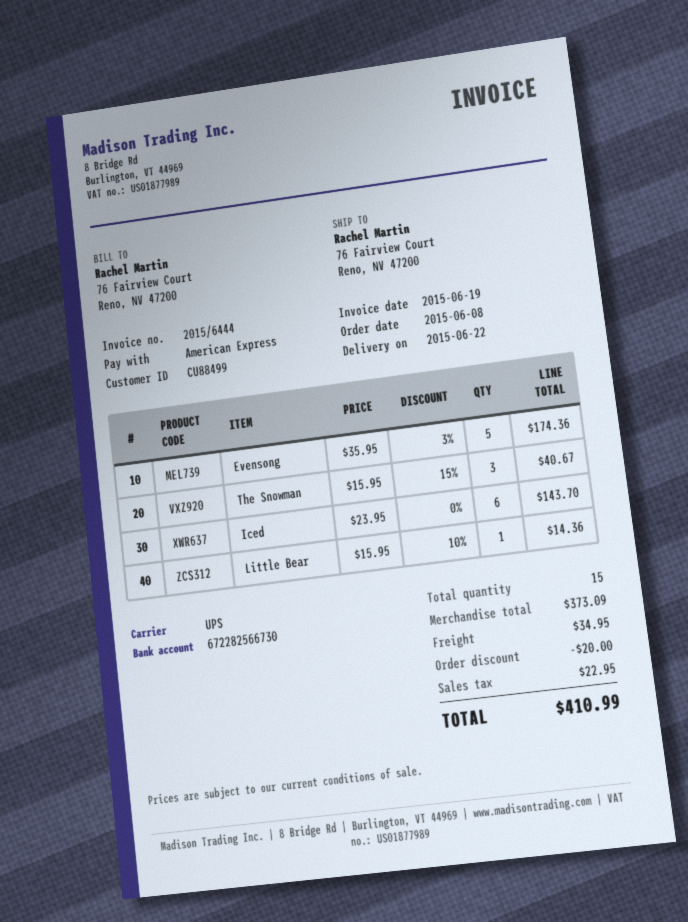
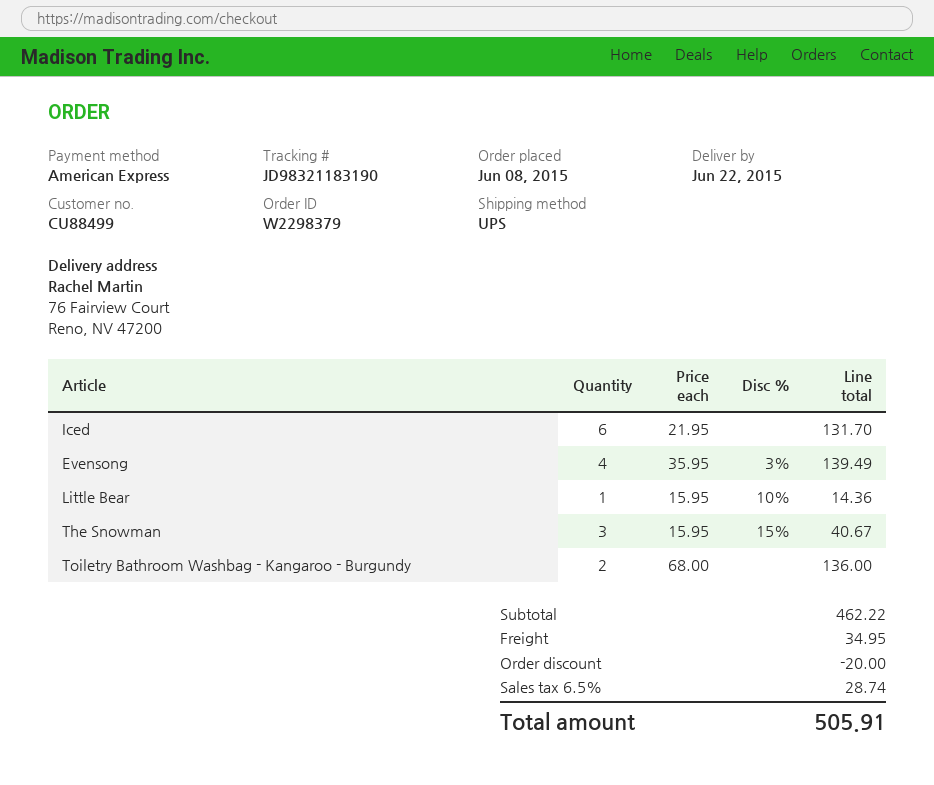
Evensong: 5 x 35.95 - 3% = 174.36 -> 4 x 35.95 - 3% = 139.49
Iced: 6 x 23.95 = 143.70 -> 6 x 21.95 = 131.70
Toiletry Bathroom Washbag - Kangaroo - Burgundy: none -> 2 x 68.00 = 136.00
subtotal: 373.09 -> 462.22
tax: 22.95 -> 28.74
total: 410.99 -> 505.91

